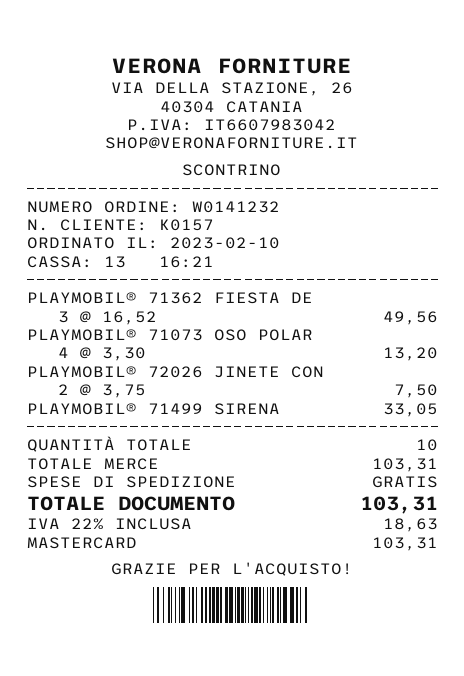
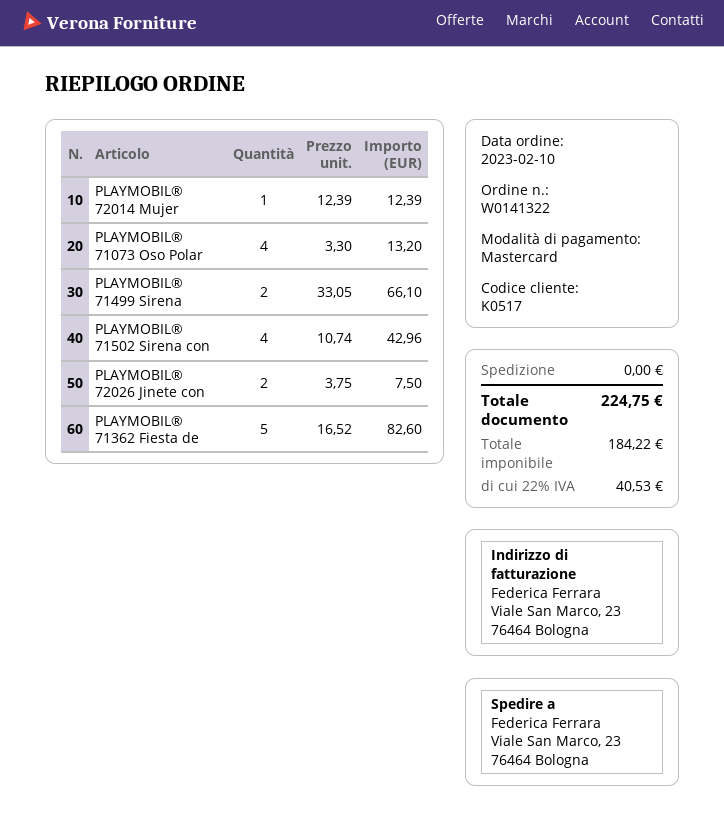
order number: W0141232 -> W0141322
customer number: K0157 -> K0517
PLAYMOBIL® 71362 FIESTA DE: 3 x 16.52 = 49.56 -> 5 x 16.52 = 82.60
PLAYMOBIL® 71499 SIRENA: 1 x 33.05 = 33.05 -> 2 x 33.05 = 66.10
PLAYMOBIL® 72014 Mujer: none -> 1 x 12.39 = 12.39
PLAYMOBIL® 71502 Sirena con: none -> 4 x 10.74 = 42.96
tax: 22% = 18.63 -> 22% = 40.53
total: 103.31 -> 224.75

